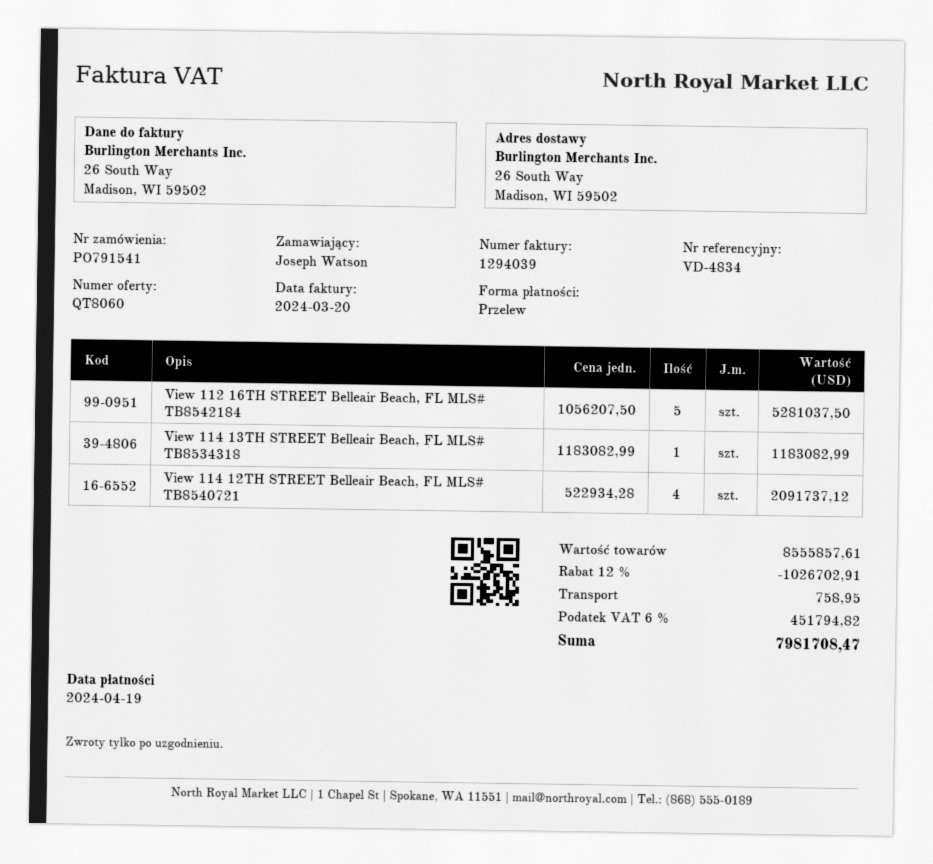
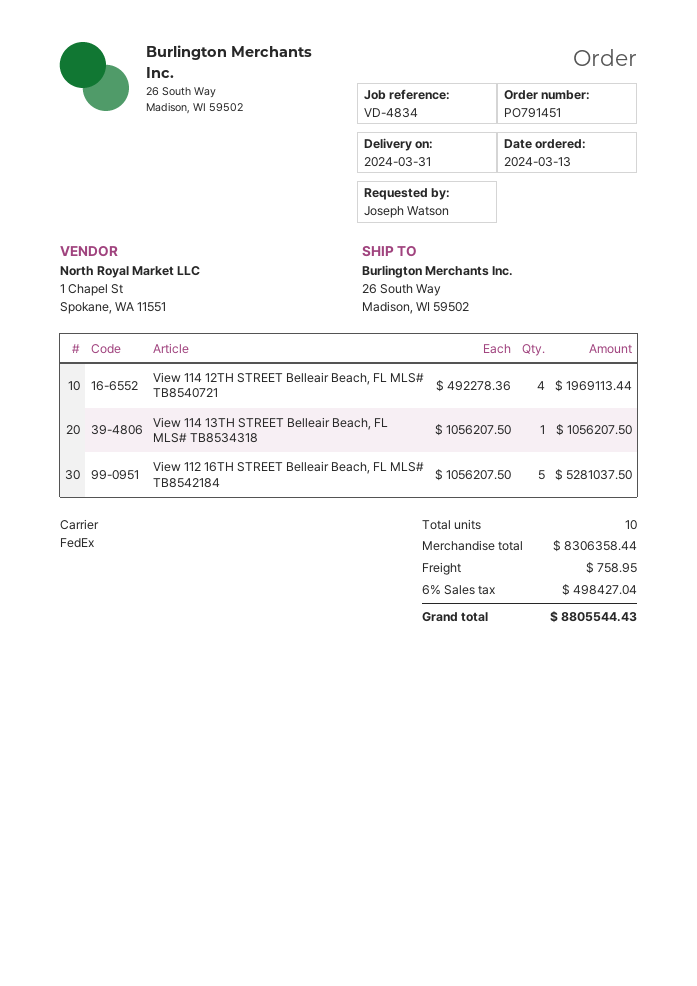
order number: PO791541 -> PO791451
View 114 13TH STREET Belleair Beach, FL MLS# TB8534318: 1 x 1183082.99 = 1183082.99 -> 1 x 1056207.50 = 1056207.50
View 114 12TH STREET Belleair Beach, FL MLS# TB8540721: 4 x 522934.28 = 2091737.12 -> 4 x 492278.36 = 1969113.44
subtotal: 8555857.61 -> 8306358.44
discount: 12% = 1026702.91 -> none
tax: 6% = 451794.82 -> 6% = 498427.04
total: 7981708.47 -> 8805544.43

